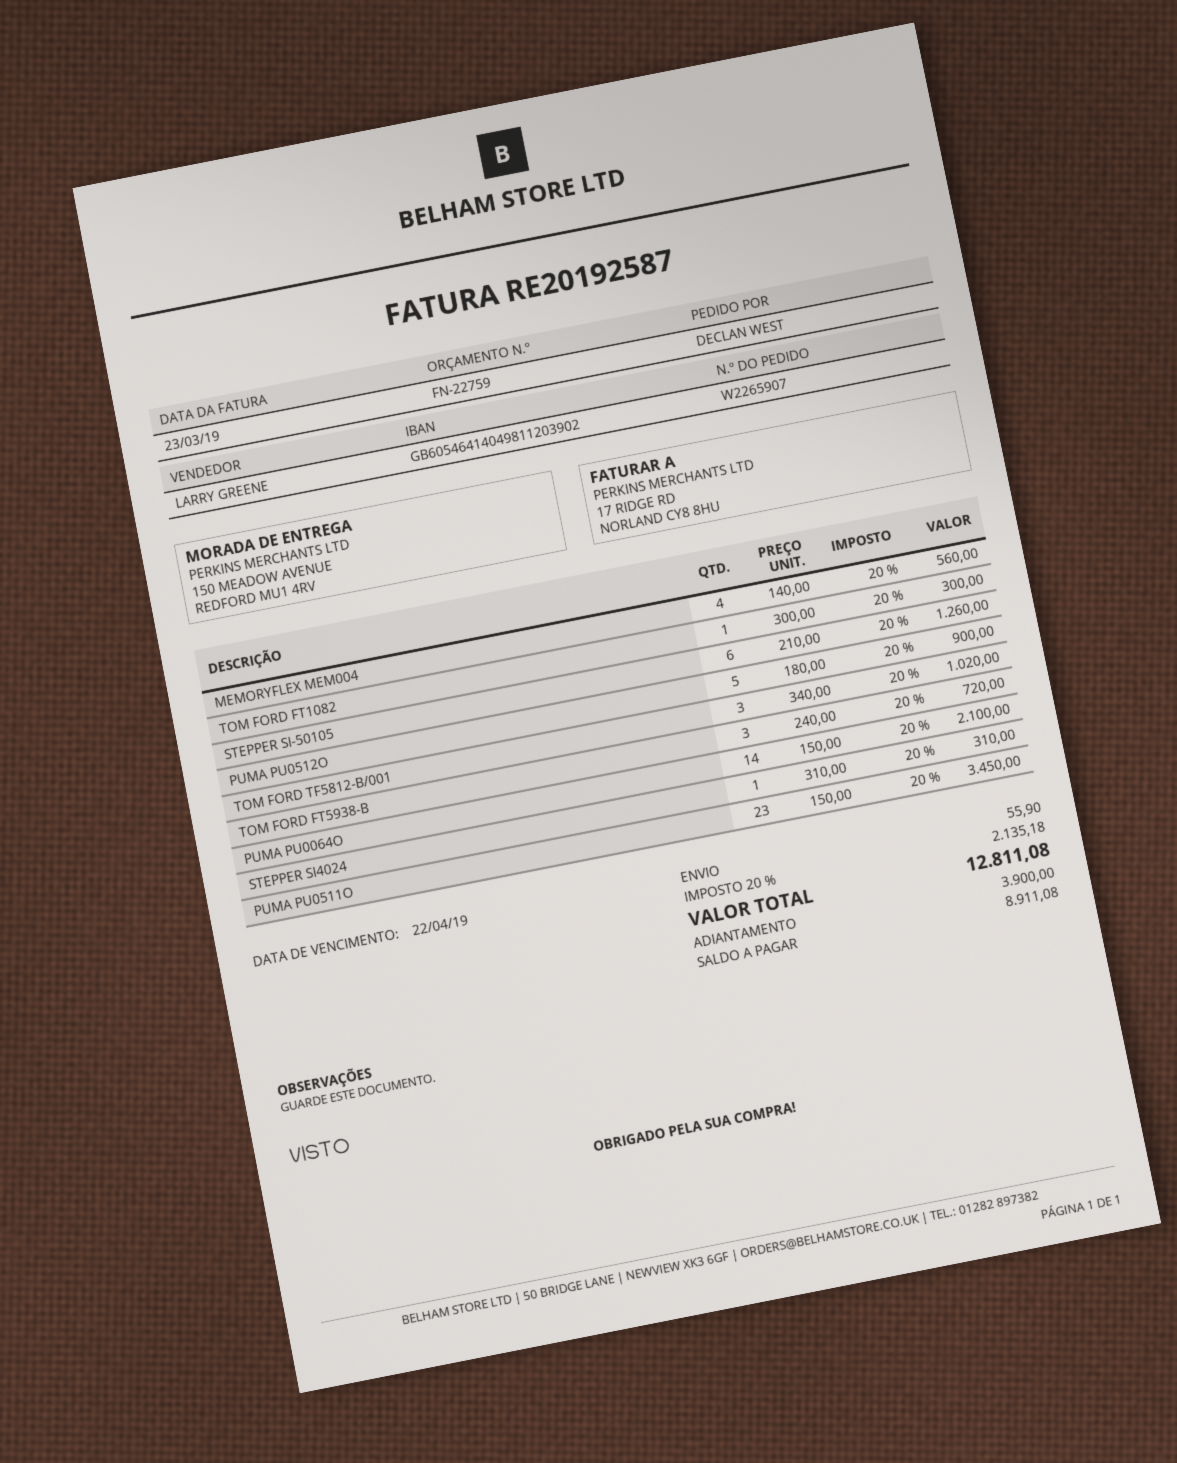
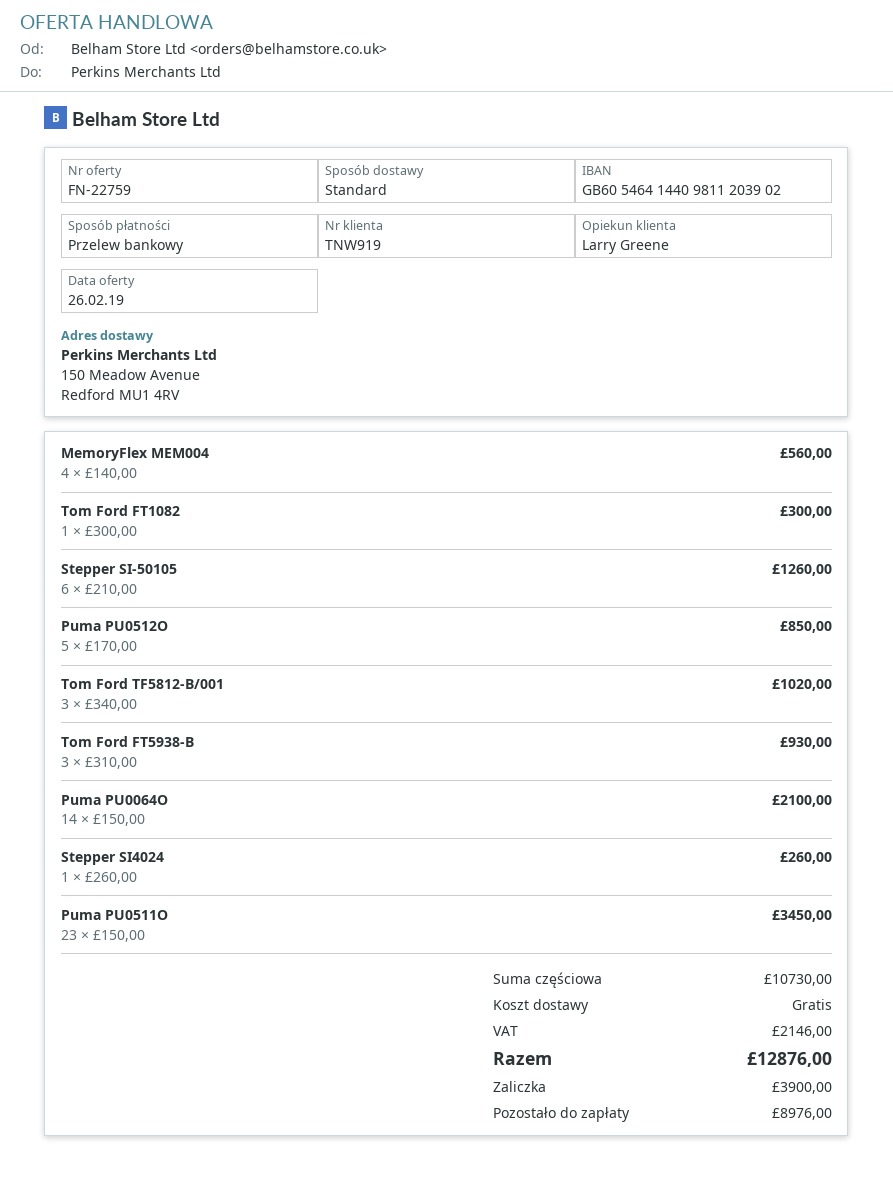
bank account: GB60546414049811203902 -> GB60546414409811203902
PUMA PU0512O: 5 x 180.00 = 900.00 -> 5 x 170.00 = 850.00
TOM FORD FT5938-B: 3 x 240.00 = 720.00 -> 3 x 310.00 = 930.00
STEPPER SI4024: 1 x 310.00 = 310.00 -> 1 x 260.00 = 260.00
shipping: 55.90 -> 0.00
tax: 2135.18 -> 2146.00
total: 12811.08 -> 12876.00
balance: 8911.08 -> 8976.00

